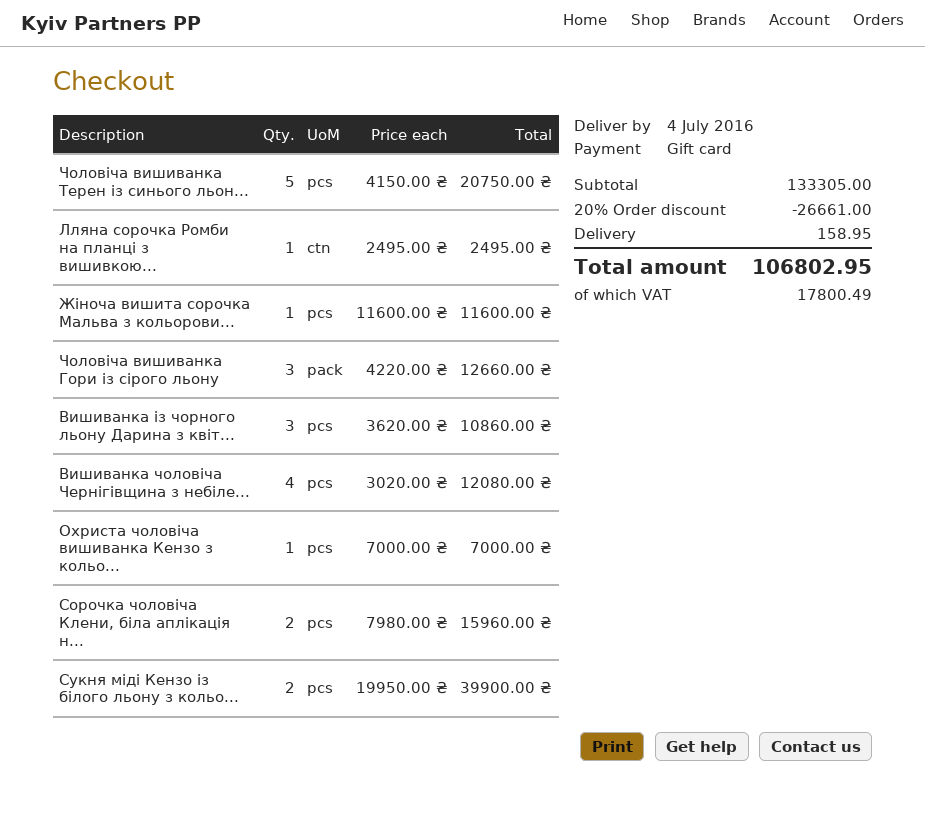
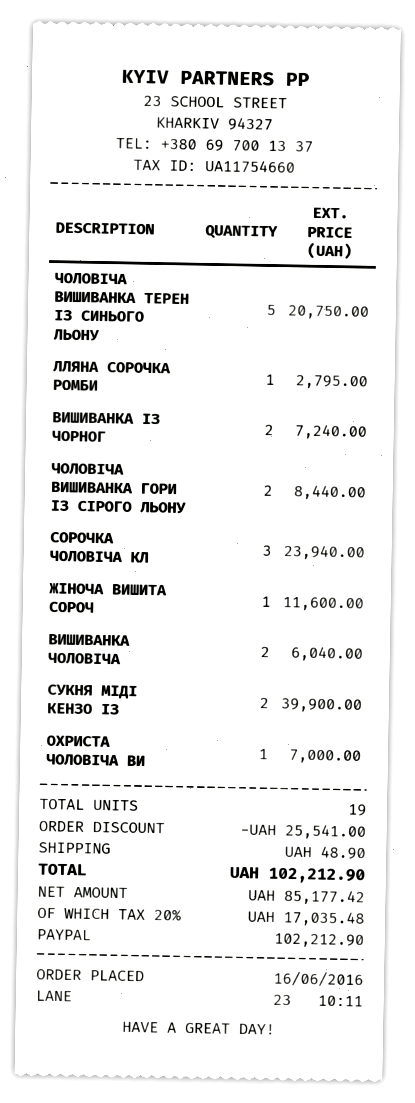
payment method: gift card -> PayPal
Лляна сорочка Ромби на планці з вишивкою...: 1 for 2495.00 -> 1 for 2795.00
Чоловіча вишиванка Гори із сірого льону: 3 for 12660.00 -> 2 for 8440.00
Вишиванка із чорного льону Дарина з квіт...: 3 for 10860.00 -> 2 for 7240.00
Вишиванка чоловіча Чернігівщина з небіле...: 4 for 12080.00 -> 2 for 6040.00
Сорочка чоловіча Клени, біла аплікація н...: 2 for 15960.00 -> 3 for 23940.00
discount: 26661.00 -> 25541.00
shipping: 158.95 -> 48.90
tax: 17800.49 -> 17035.48
total: 106802.95 -> 102212.90

